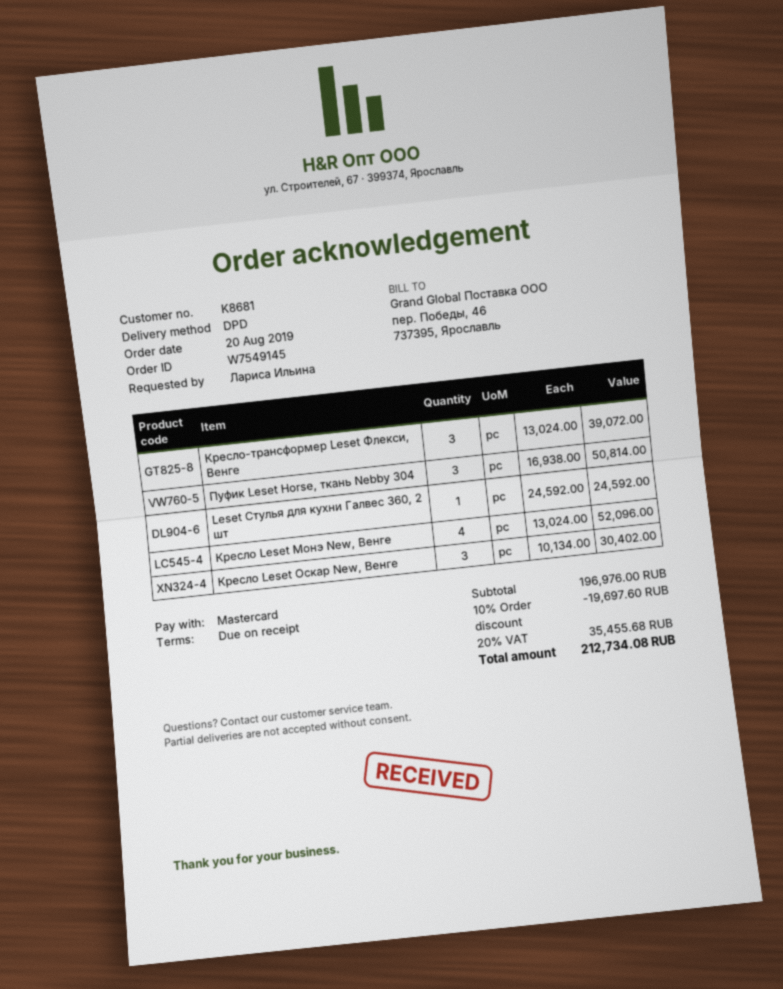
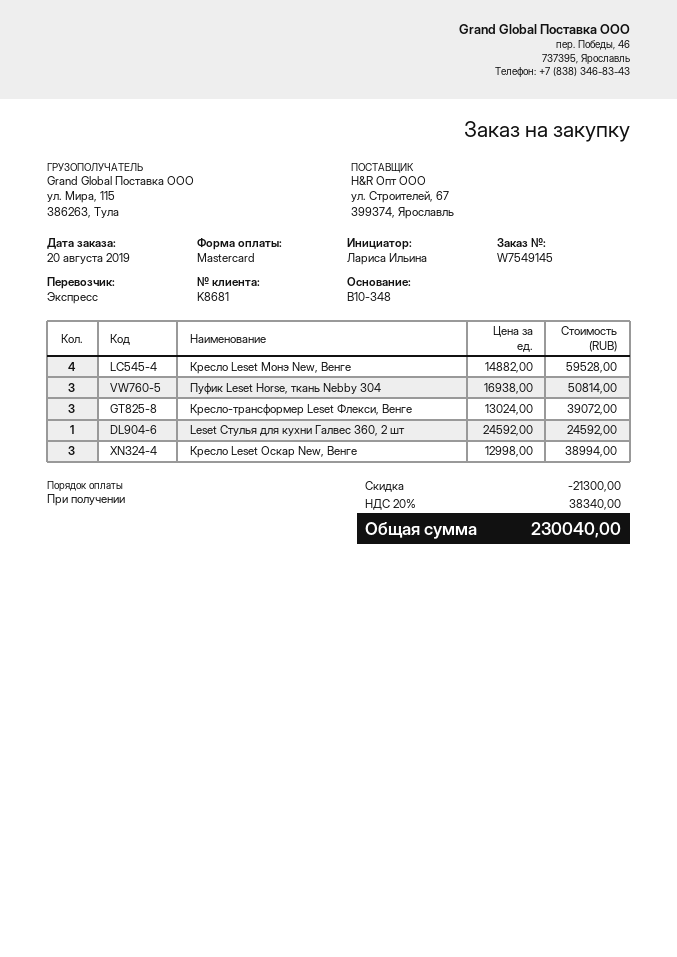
shipping method: DPD -> express
Кресло Leset Монэ New, Венге: 4 x 13024.00 = 52096.00 -> 4 x 14882.00 = 59528.00
Кресло Leset Оскар New, Венге: 3 x 10134.00 = 30402.00 -> 3 x 12998.00 = 38994.00
discount: 19697.60 -> 21300.00
tax: 20% = 35455.68 -> 20% = 38340.00
total: 212734.08 -> 230040.00

